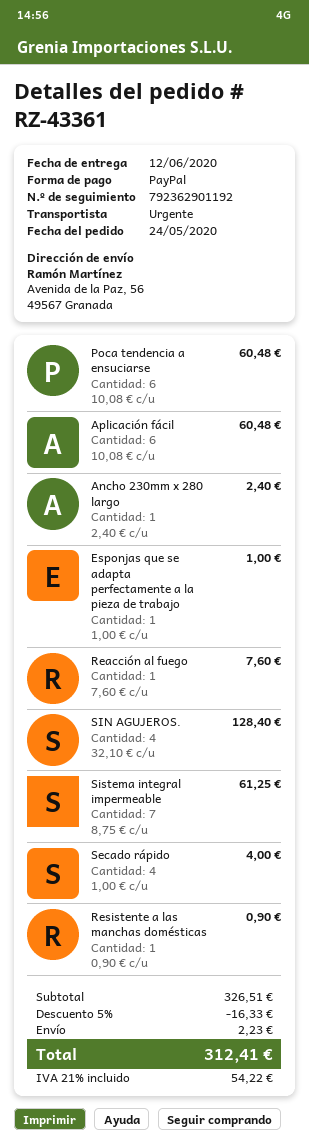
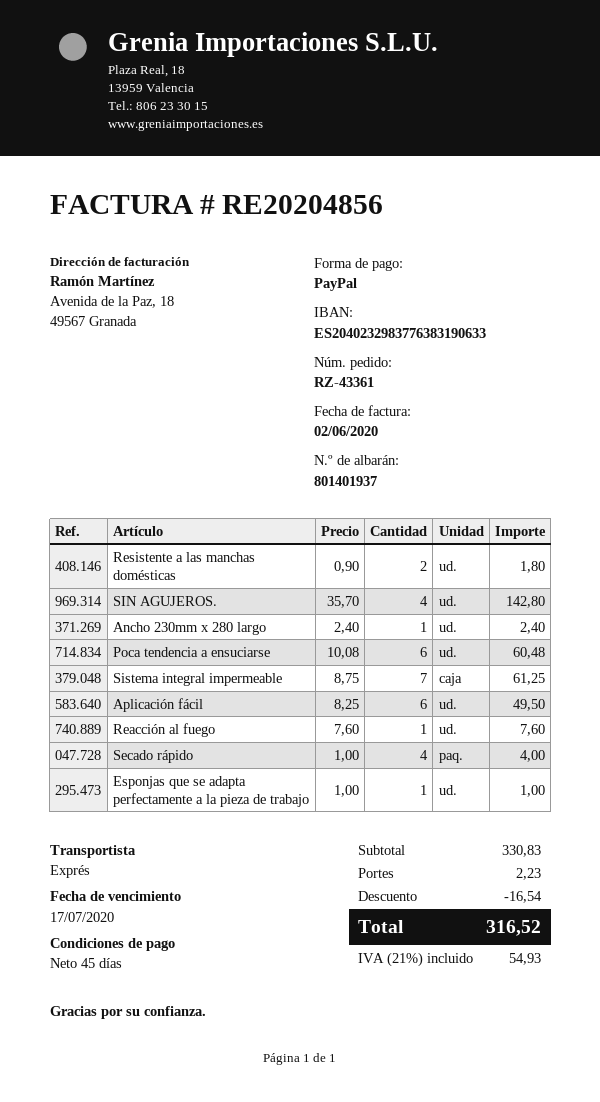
Aplicación fácil: 6 x 10.08 = 60.48 -> 6 x 8.25 = 49.50
SIN AGUJEROS.: 4 x 32.10 = 128.40 -> 4 x 35.70 = 142.80
Resistente a las manchas domésticas: 1 x 0.90 = 0.90 -> 2 x 0.90 = 1.80
subtotal: 326.51 -> 330.83
discount: 16.33 -> 16.54
tax: 21% = 54.22 -> 21% = 54.93
total: 312.41 -> 316.52

